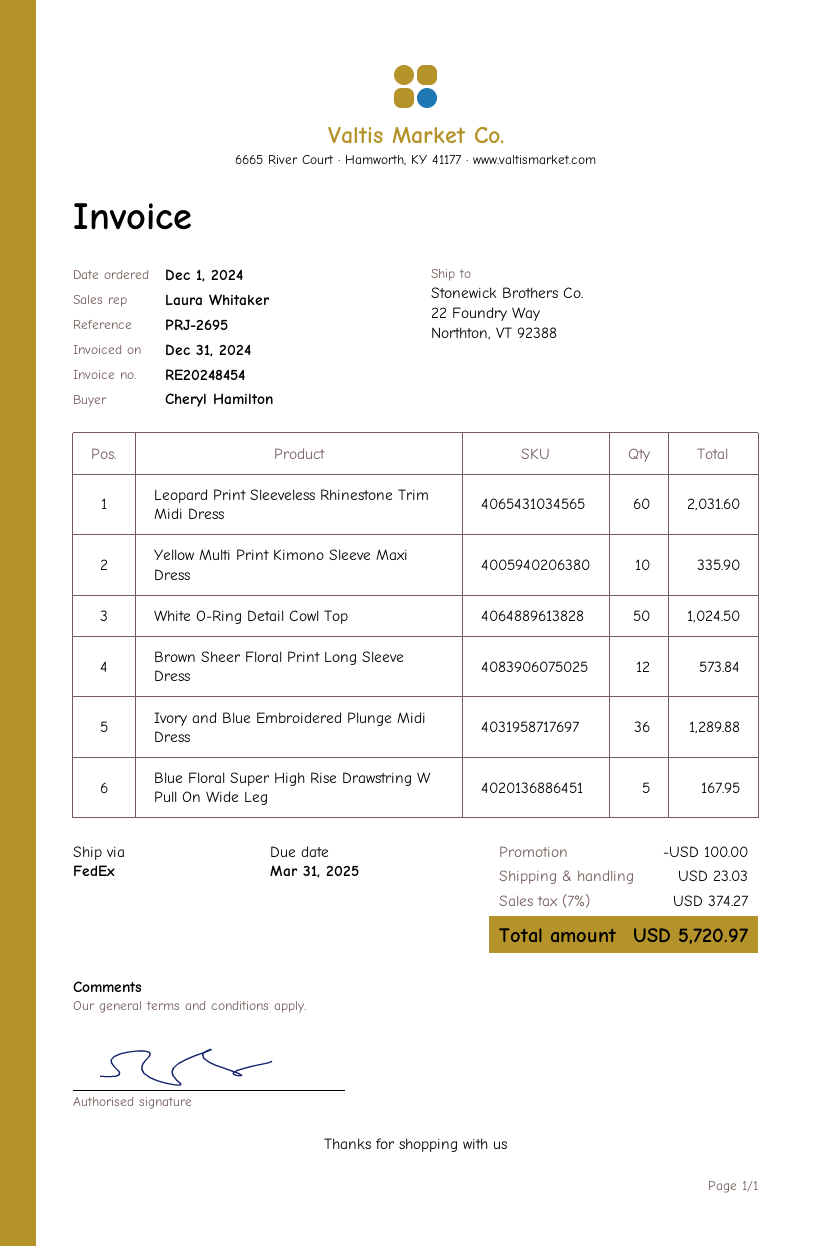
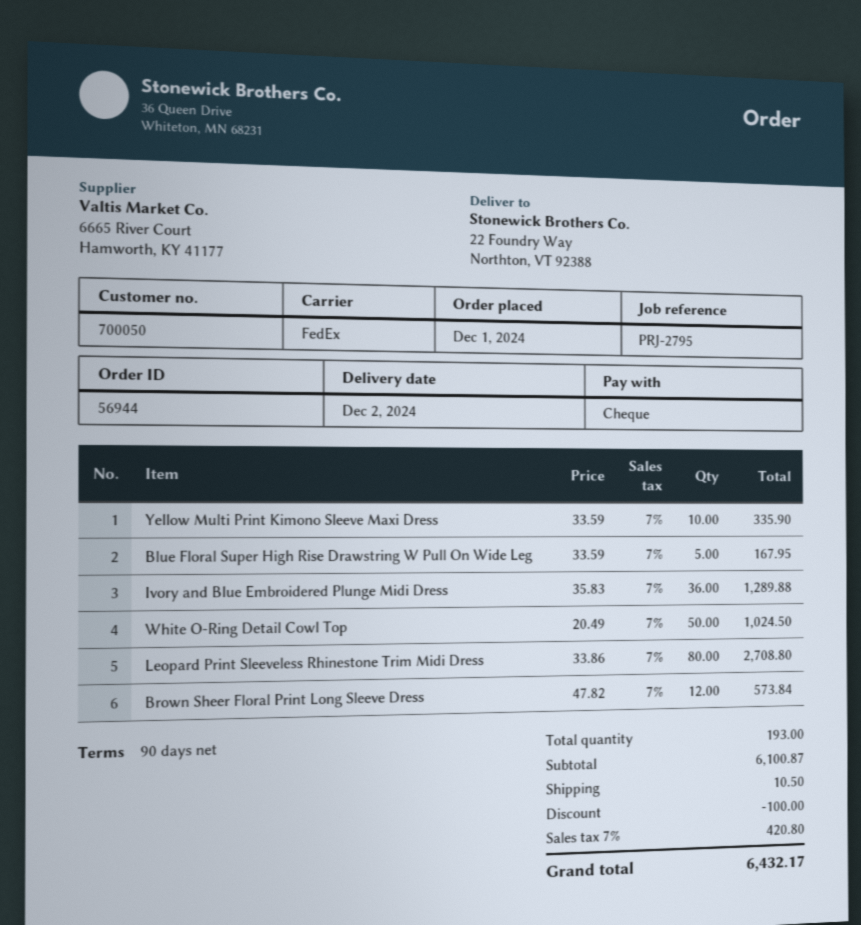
reference: PRJ-2695 -> PRJ-2795
Leopard Print Sleeveless Rhinestone Trim Midi Dress: 60 for 2031.60 -> 80 for 2708.80
shipping: 23.03 -> 10.50
tax: 7% = 374.27 -> 7% = 420.80
total: 5720.97 -> 6432.17

